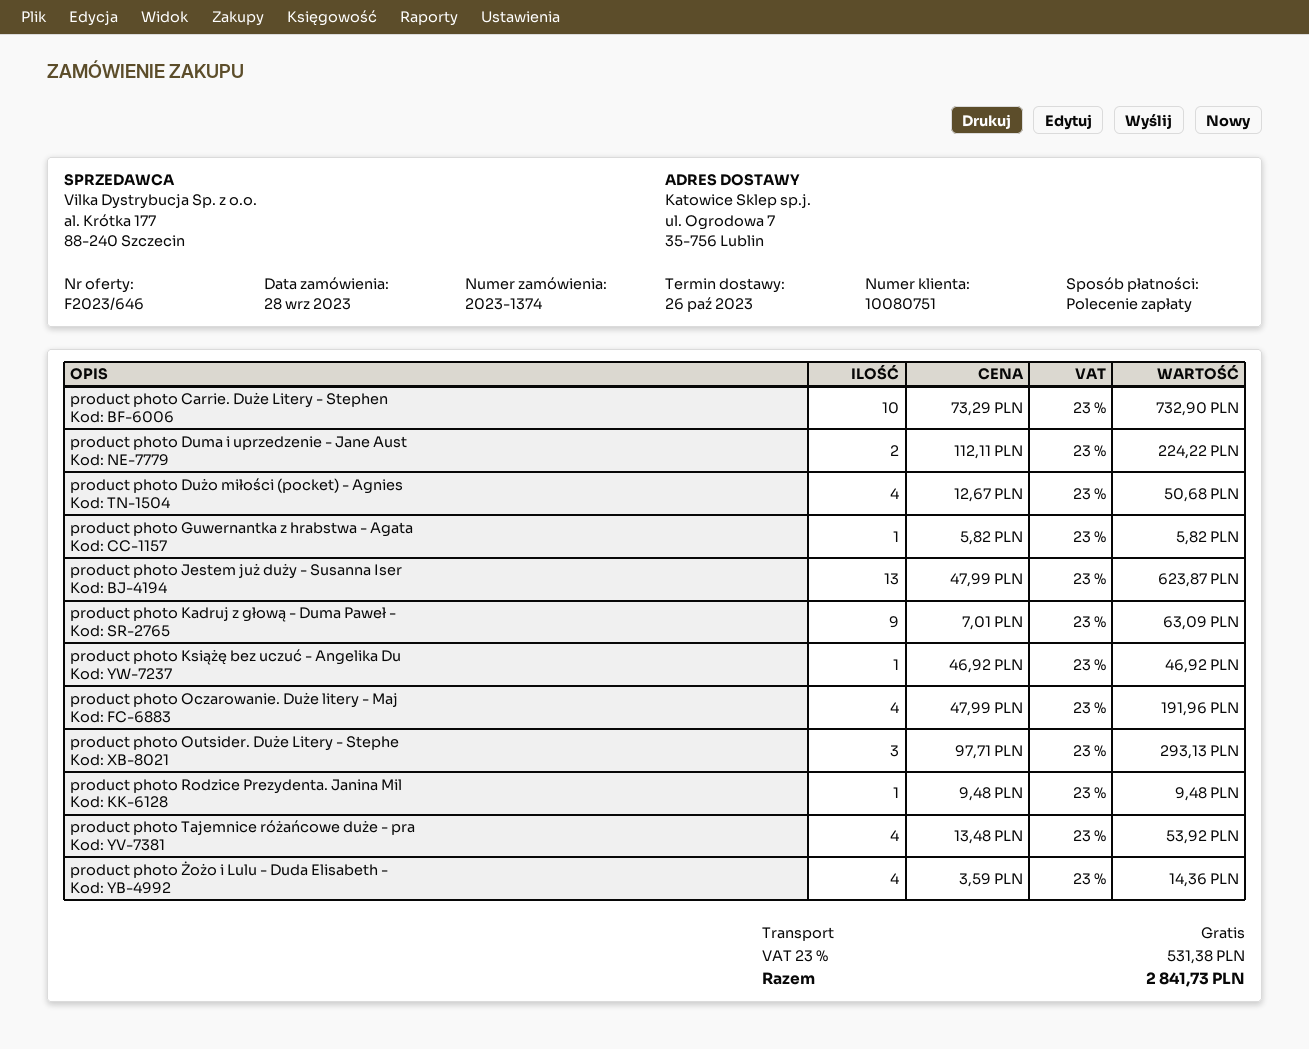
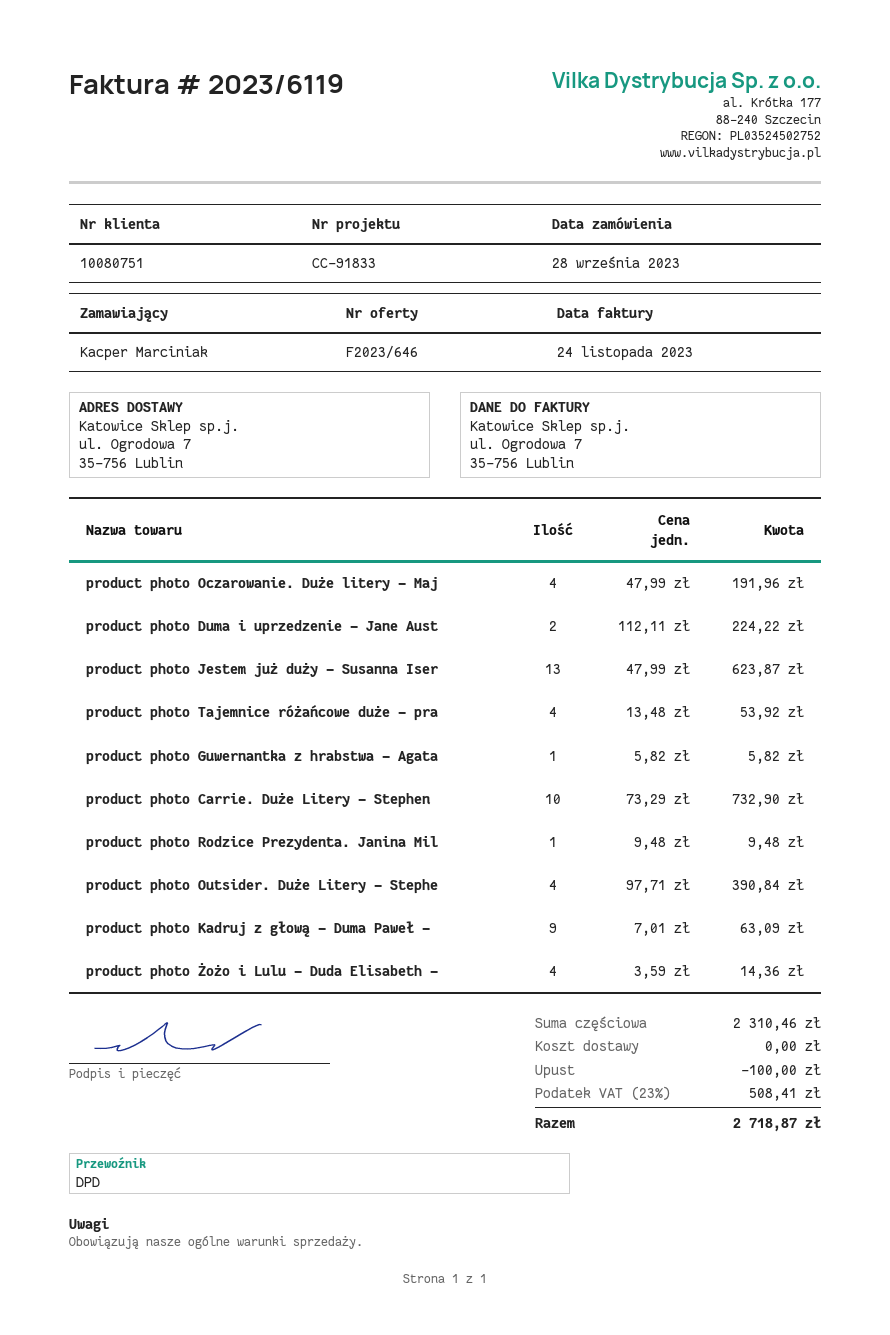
product photo Dużo miłości (pocket) - Agnies: 4 x 12.67 = 50.68 -> none
product photo Książę bez uczuć - Angelika Du: 1 x 46.92 = 46.92 -> none
product photo Outsider. Duże Litery - Stephe: 3 x 97.71 = 293.13 -> 4 x 97.71 = 390.84
discount: none -> 100.00
tax: 23% = 531.38 -> 23% = 508.41
total: 2841.73 -> 2718.87

